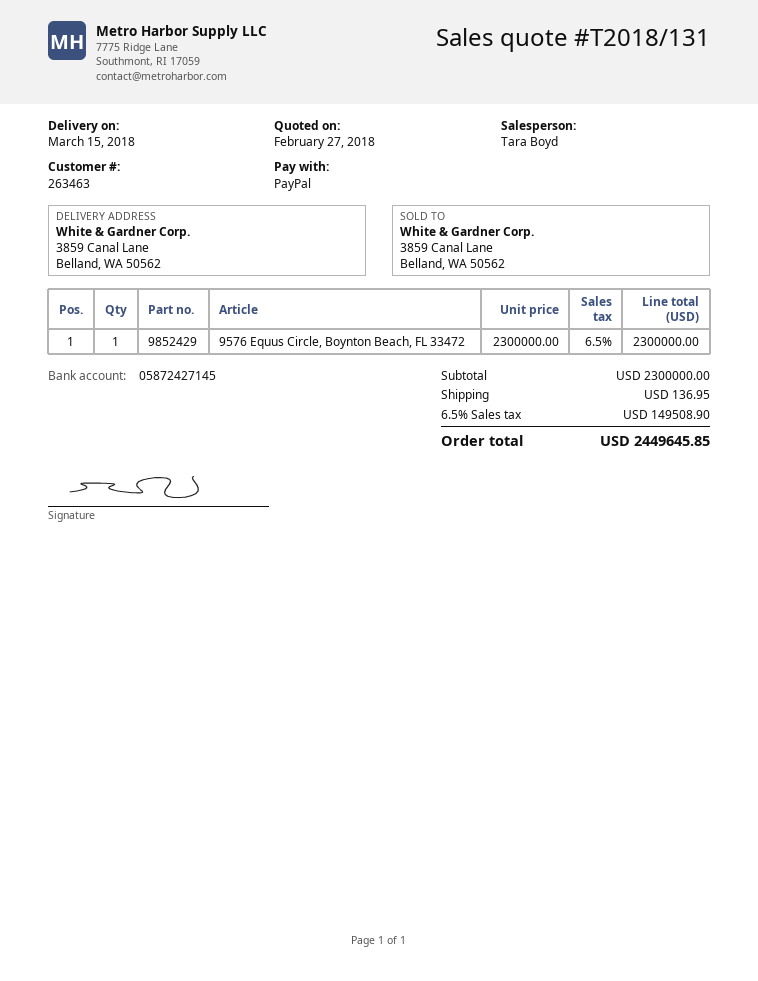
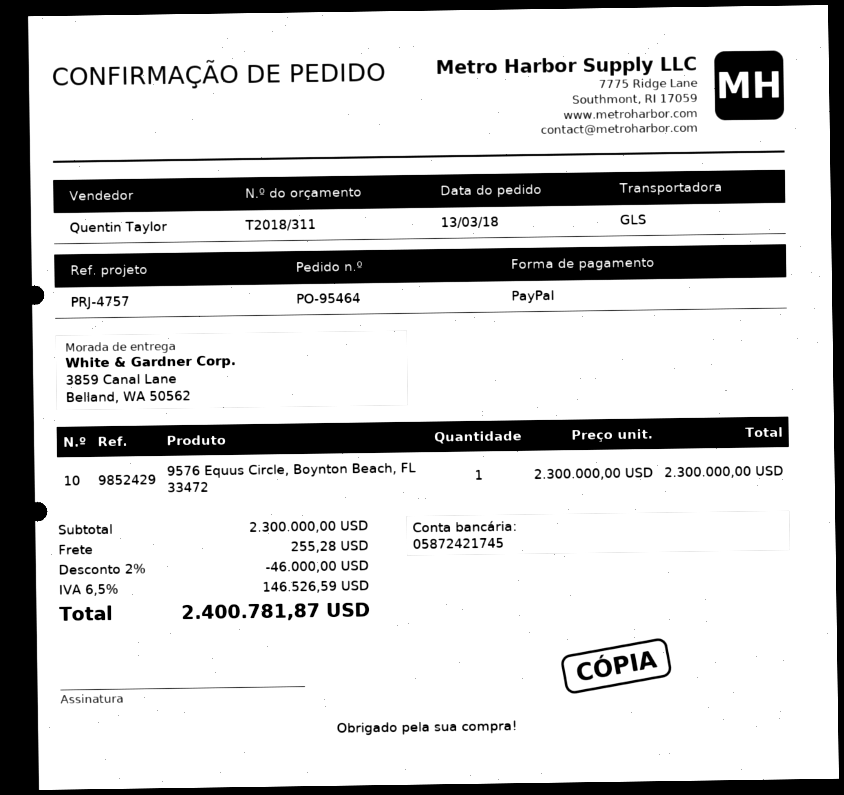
quote number: T2018/131 -> T2018/311
sales rep: Tara Boyd -> Quentin Taylor
bank account: 05872427145 -> 05872421745
discount: none -> 2% = 46000.00
shipping: 136.95 -> 255.28
tax: 6.5% = 149508.90 -> 6.5% = 146526.59
total: 2449645.85 -> 2400781.87

